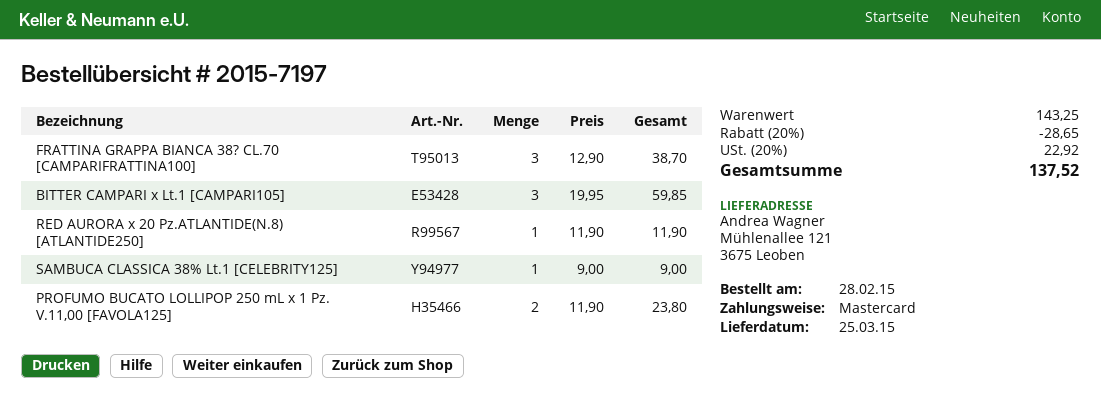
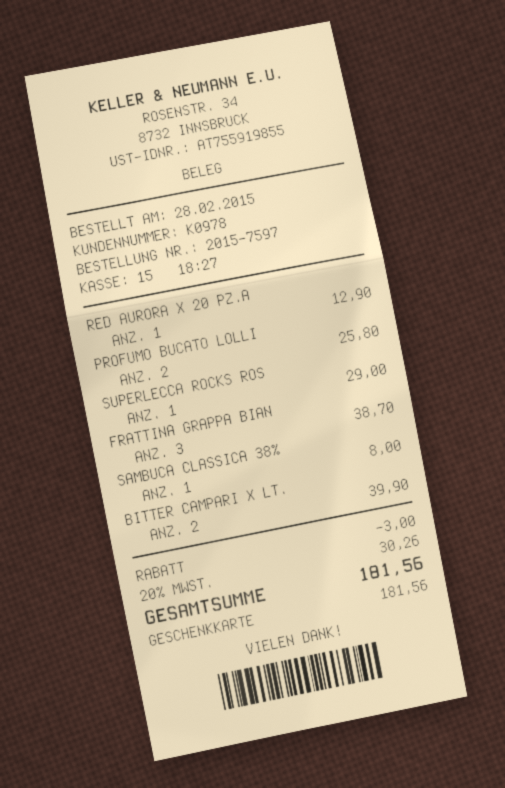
order number: 2015-7197 -> 2015-7597
payment method: Mastercard -> gift card
BITTER CAMPARI x Lt.1 [CAMPARI105]: 3 for 59.85 -> 2 for 39.90
RED AURORA x 20 Pz.ATLANTIDE(N.8) [ATLANTIDE250]: 1 for 11.90 -> 1 for 12.90
SAMBUCA CLASSICA 38% Lt.1 [CELEBRITY125]: 1 for 9.00 -> 1 for 8.00
PROFUMO BUCATO LOLLIPOP 250 mL x 1 Pz. V.11,00 [FAVOLA125]: 2 for 23.80 -> 2 for 25.80
SUPERLECCA ROCKS ROS: none -> 1 for 29.00
discount: 28.65 -> 3.00
tax: 20% = 22.92 -> 20% = 30.26
total: 137.52 -> 181.56

